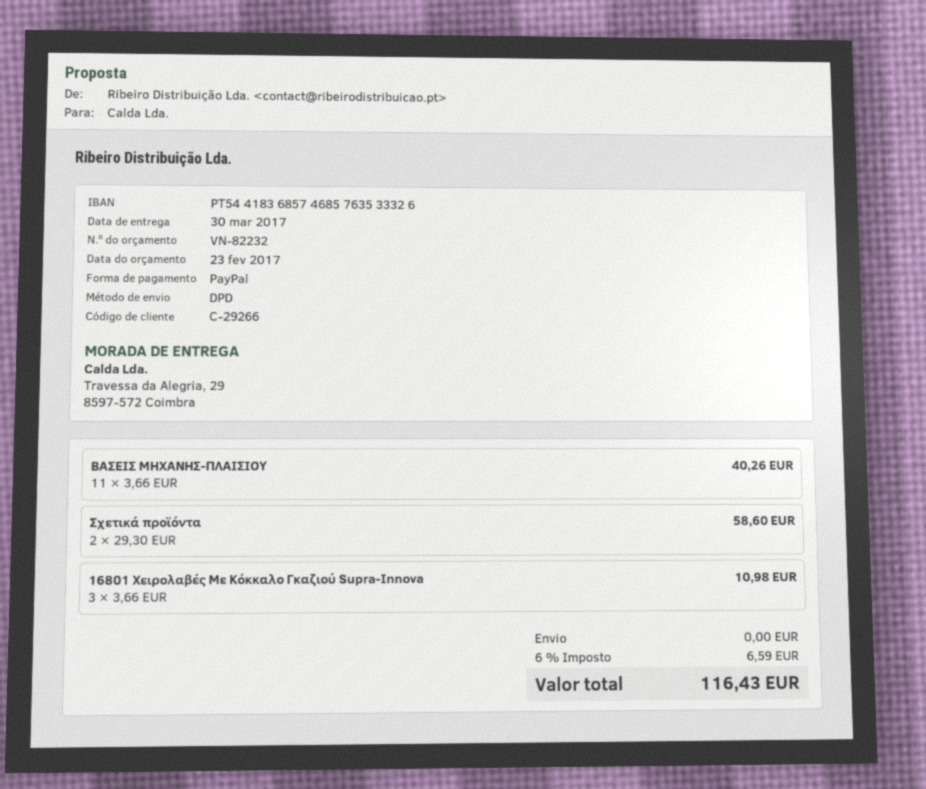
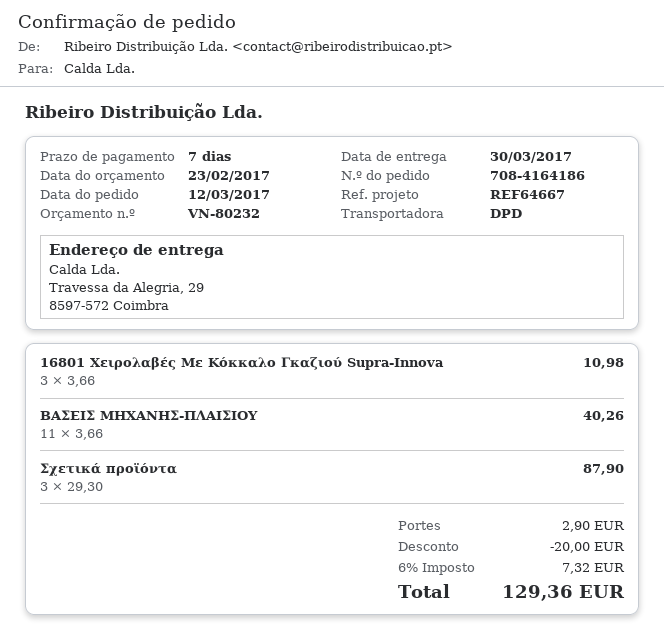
quote number: VN-82232 -> VN-80232
Σχετικά προϊόντα: 2 x 29.30 = 58.60 -> 3 x 29.30 = 87.90
discount: none -> 20.00
shipping: 0.00 -> 2.90
tax: 6% = 6.59 -> 6% = 7.32
total: 116.43 -> 129.36

